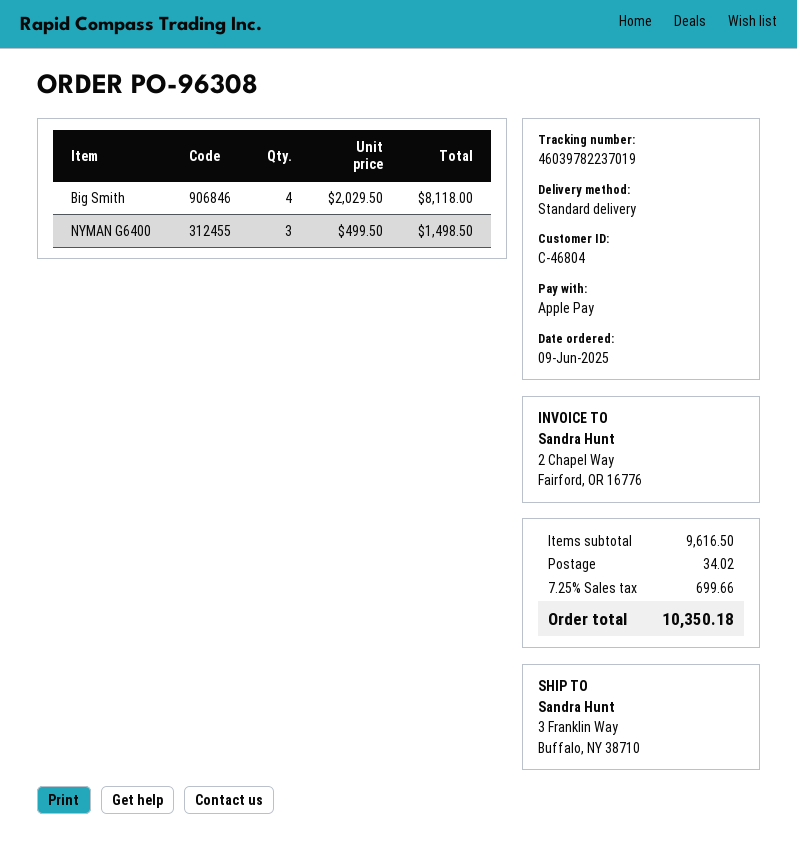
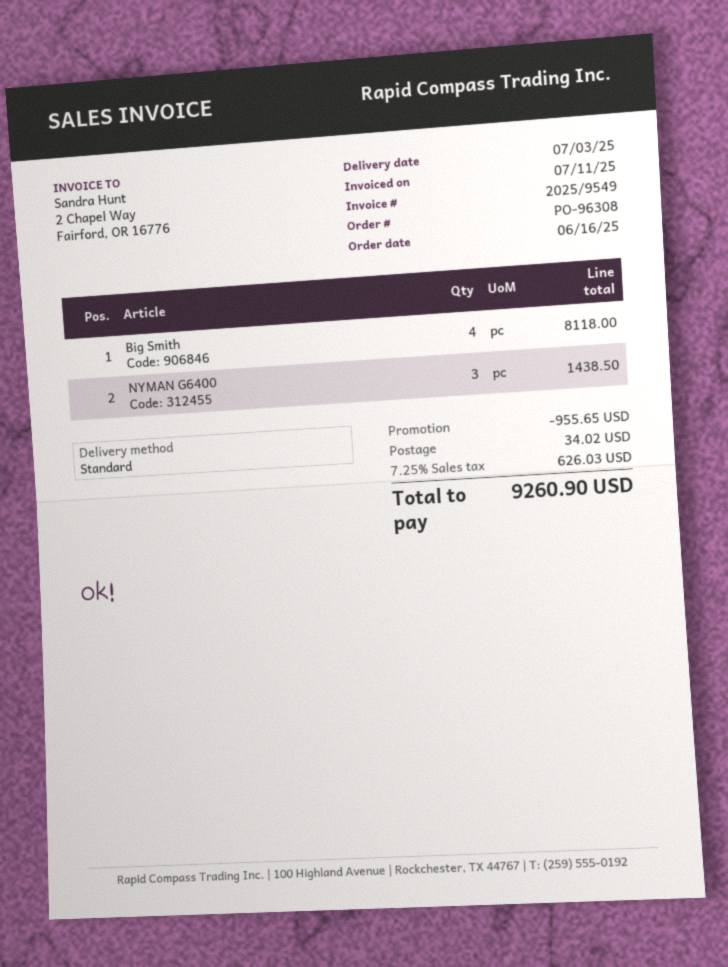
order date: 2025-06-09 -> 2025-06-16
NYMAN G6400: 3 for 1498.50 -> 3 for 1438.50
discount: none -> 955.65
tax: 7.25% = 699.66 -> 7.25% = 626.03
total: 10350.18 -> 9260.90

